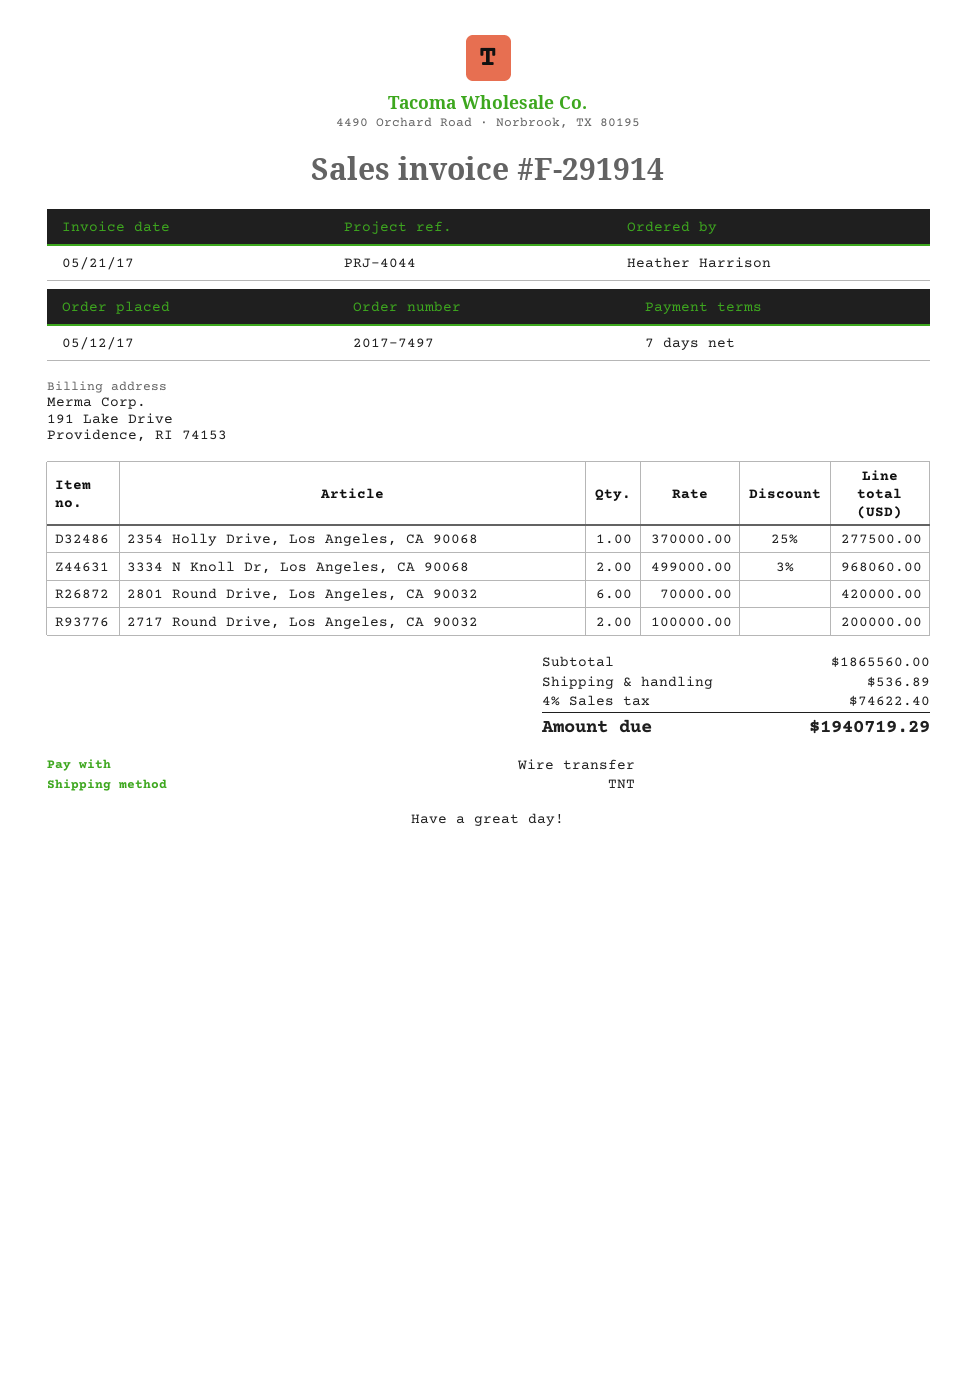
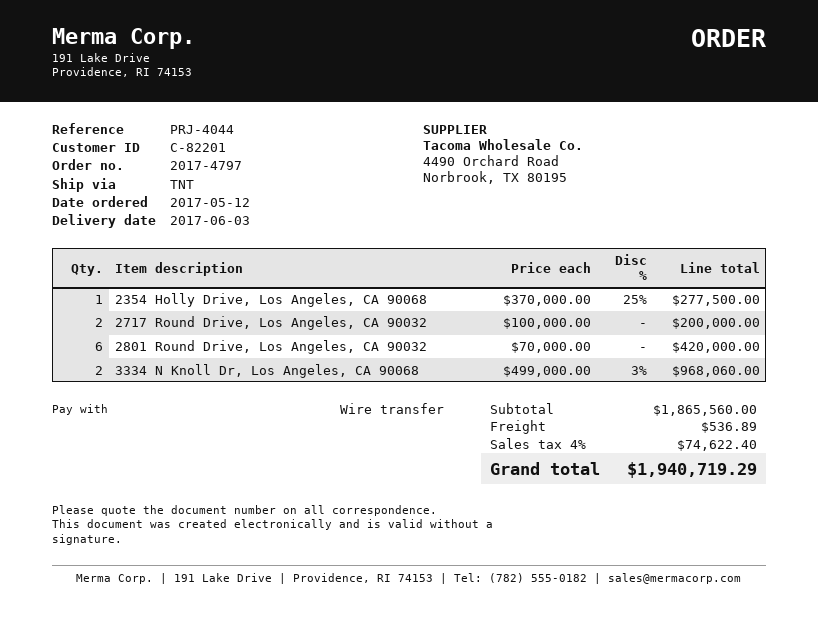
order number: 2017-7497 -> 2017-4797

